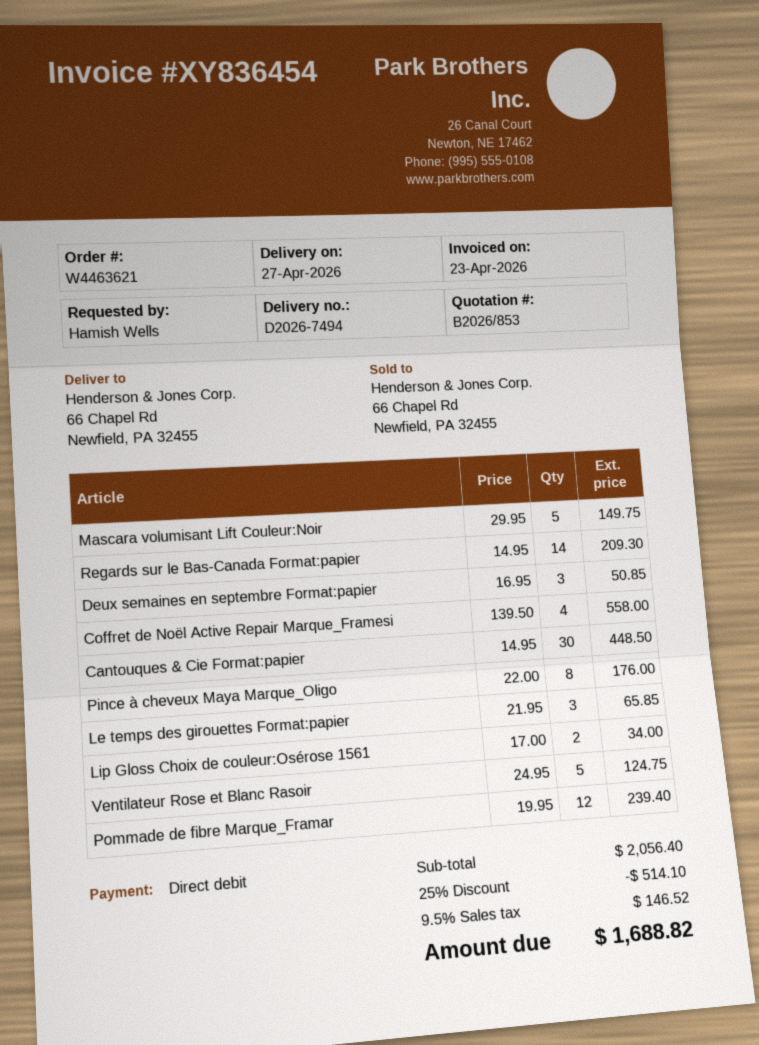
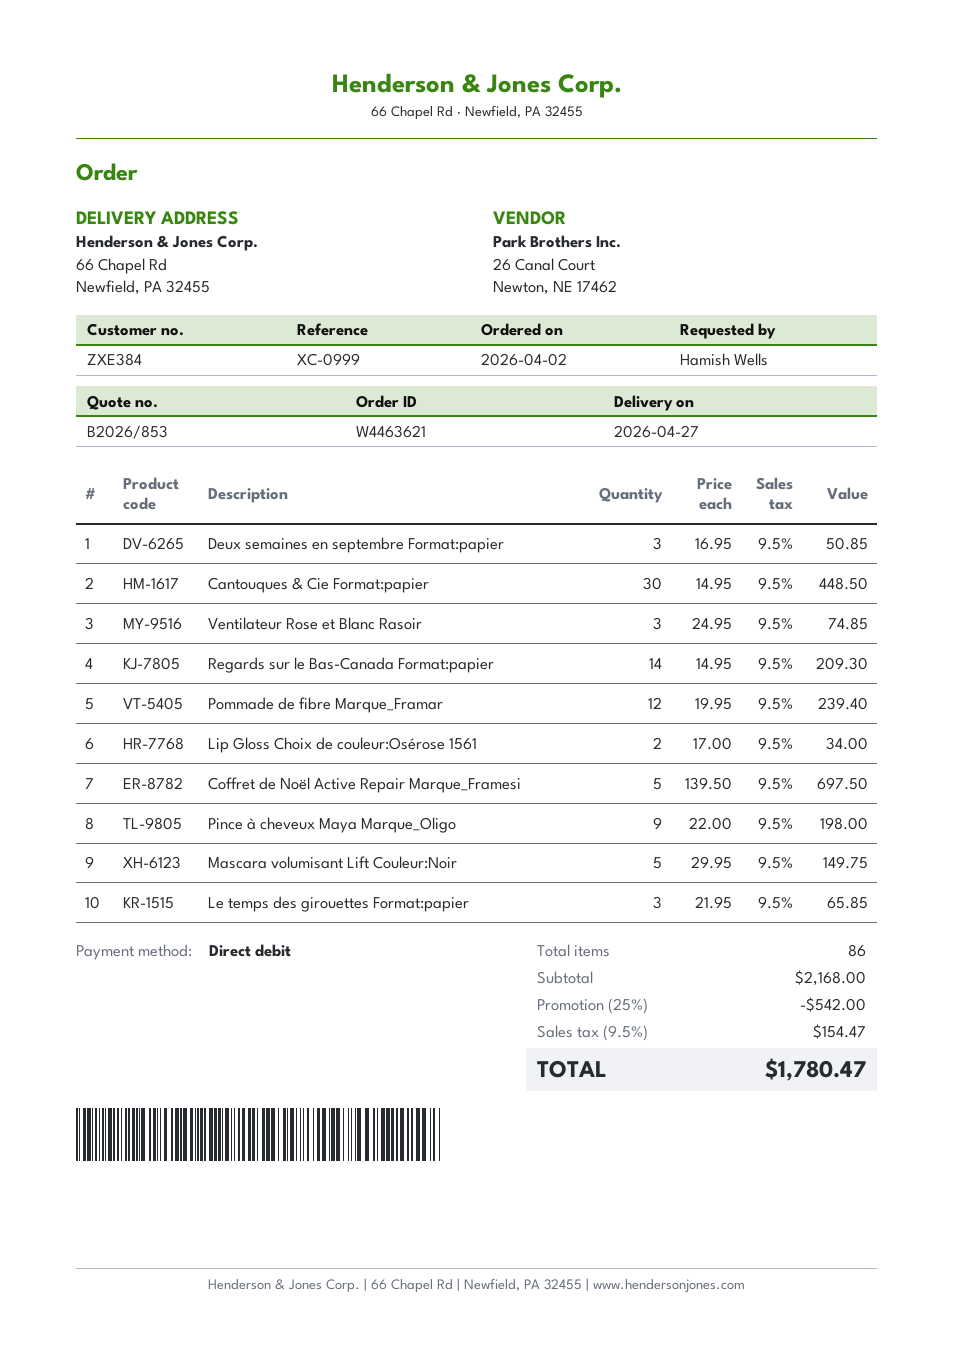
Coffret de Noël Active Repair Marque_Framesi: 4 x 139.50 = 558.00 -> 5 x 139.50 = 697.50
Pince à cheveux Maya Marque_Oligo: 8 x 22.00 = 176.00 -> 9 x 22.00 = 198.00
Ventilateur Rose et Blanc Rasoir: 5 x 24.95 = 124.75 -> 3 x 24.95 = 74.85
subtotal: 2056.40 -> 2168.00
discount: 25% = 514.10 -> 25% = 542.00
tax: 9.5% = 146.52 -> 9.5% = 154.47
total: 1688.82 -> 1780.47

